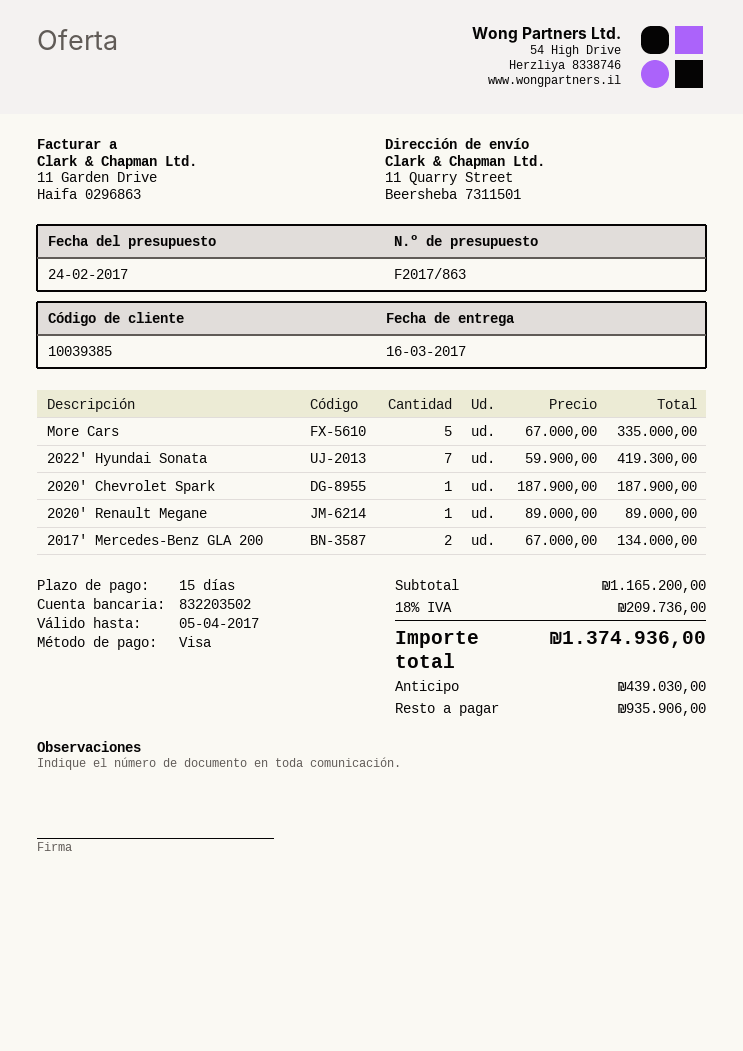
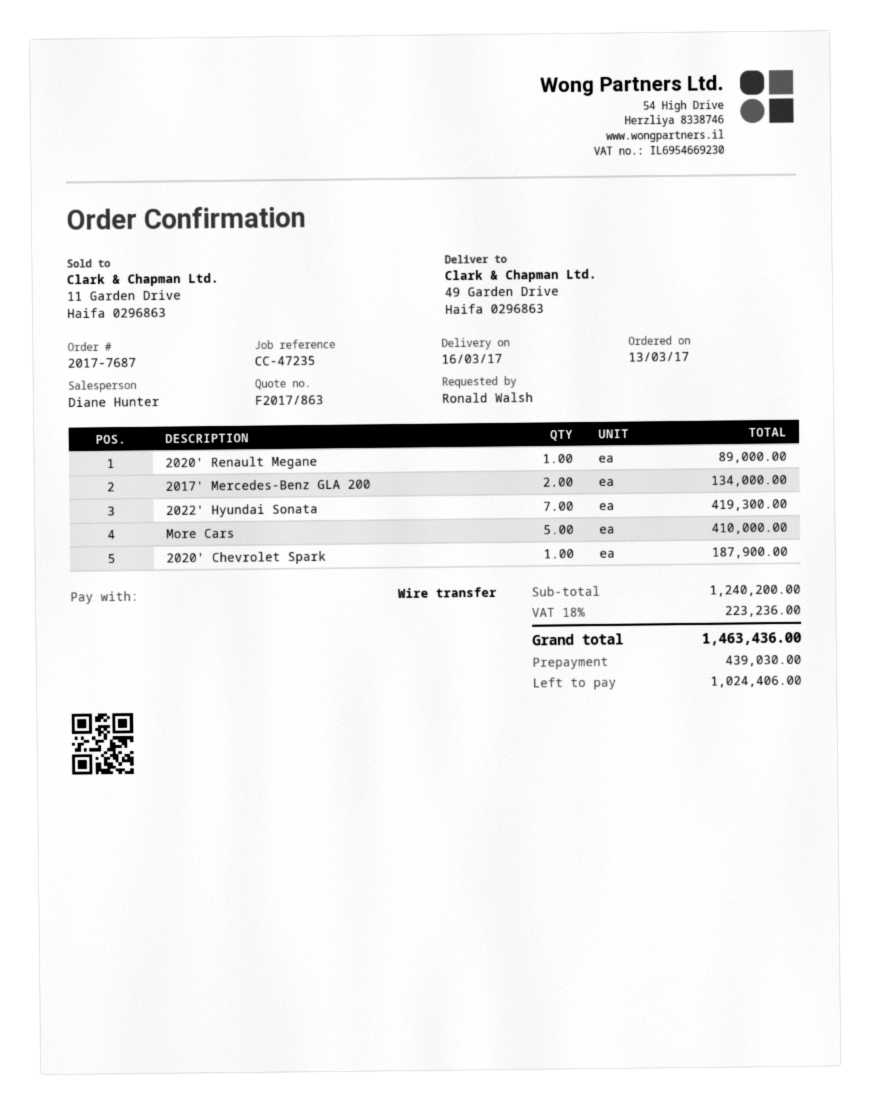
payment method: Visa -> bank transfer
ship to: 11 Quarry Street, Beersheba 7311501 -> 49 Garden Drive, Haifa 0296863
More Cars: 5 for 335000.00 -> 5 for 410000.00
subtotal: 1165200.00 -> 1240200.00
tax: 18% = 209736.00 -> 18% = 223236.00
total: 1374936.00 -> 1463436.00
balance: 935906.00 -> 1024406.00

